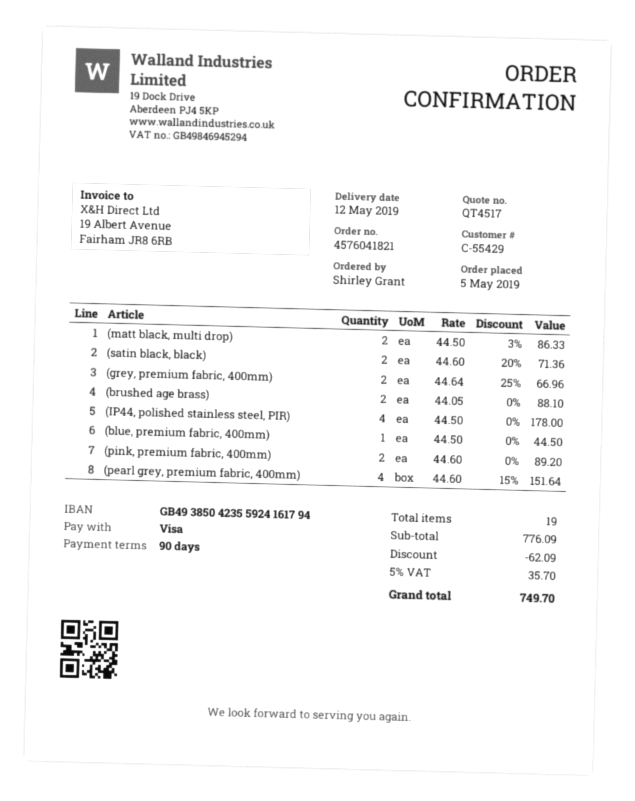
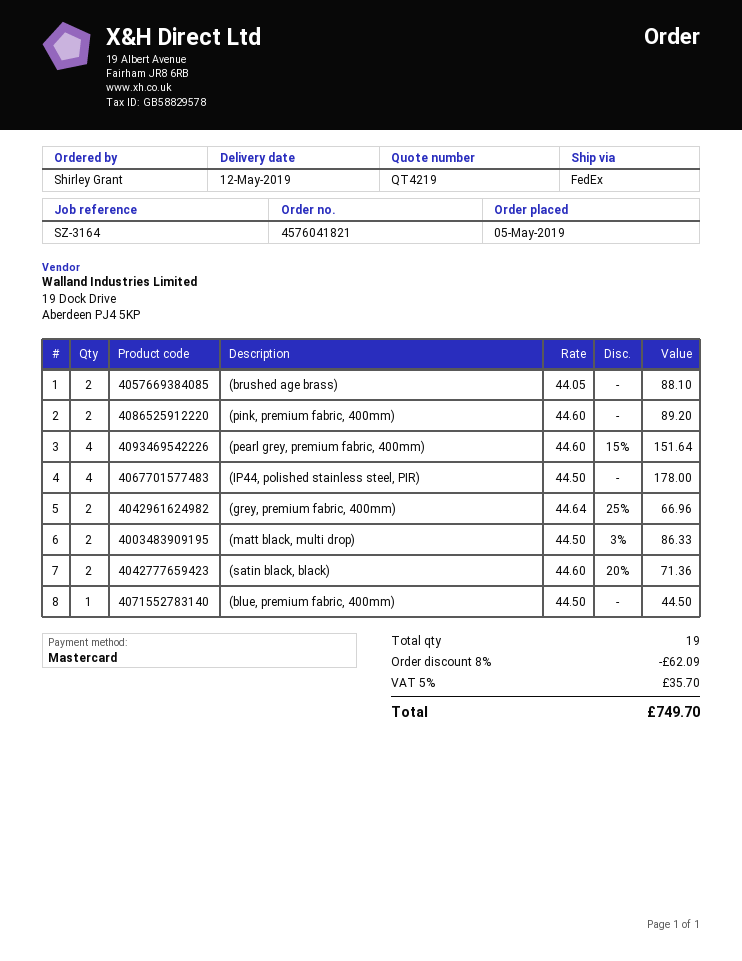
quote number: QT4517 -> QT4219
payment method: Visa -> Mastercard

